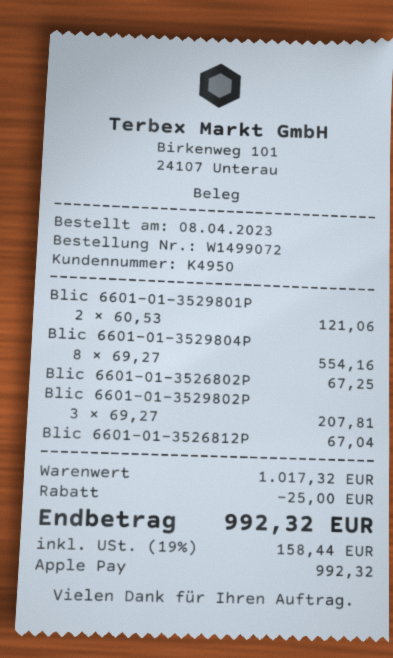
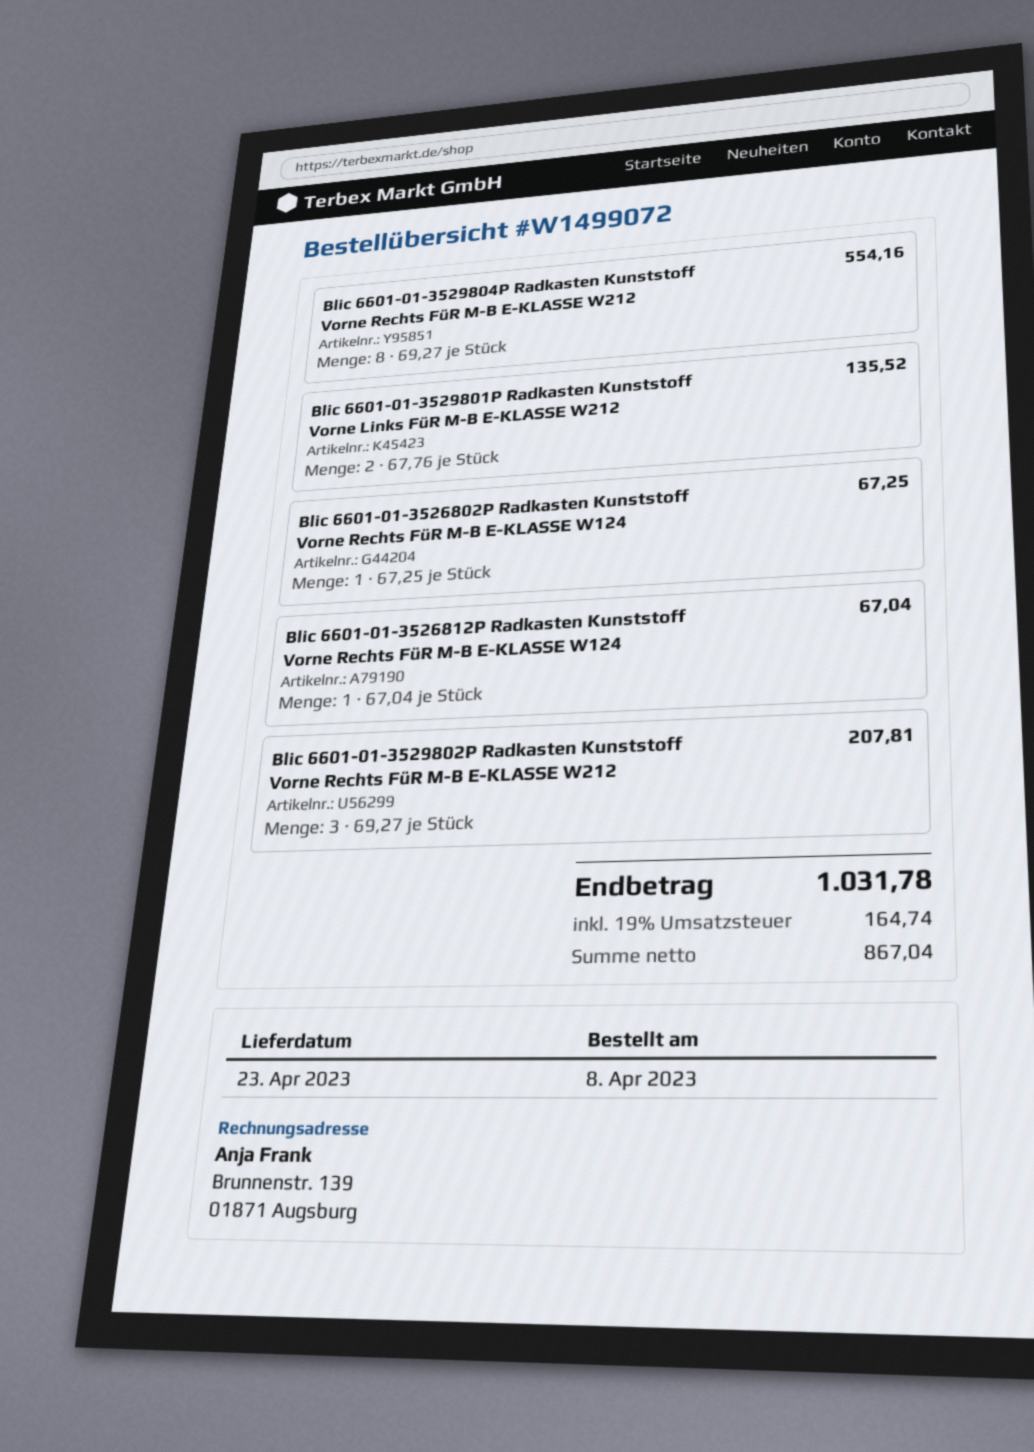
Blic 6601-01-3529801P: 2 x 60.53 = 121.06 -> 2 x 67.76 = 135.52
discount: 25.00 -> none
tax: 19% = 158.44 -> 19% = 164.74
total: 992.32 -> 1031.78

